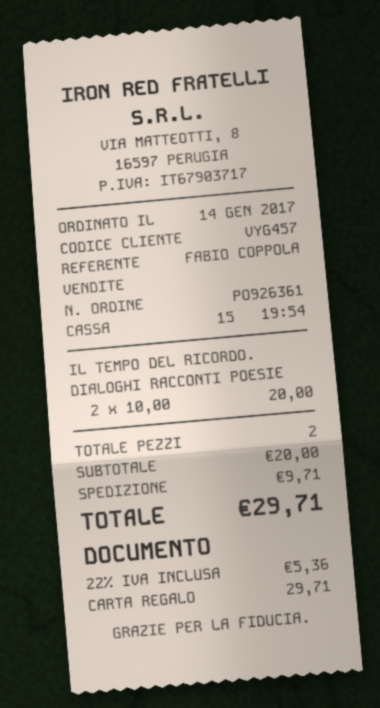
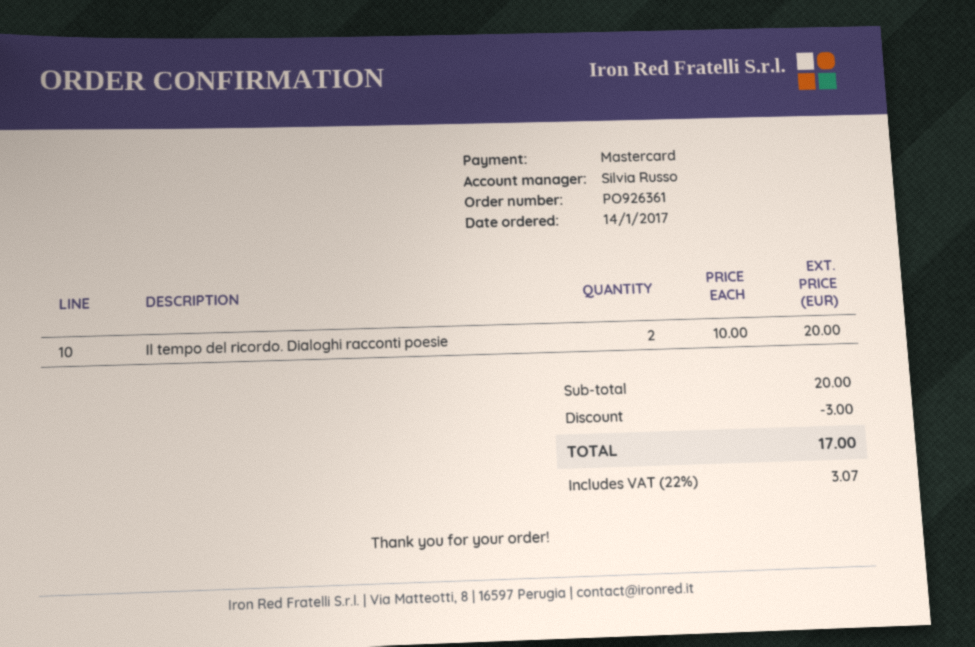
sales rep: FABIO COPPOLA -> Silvia Russo
payment method: gift card -> Mastercard
discount: none -> 3.00
shipping: 9.71 -> none
tax: 22% = 5.36 -> 22% = 3.07
total: 29.71 -> 17.00

